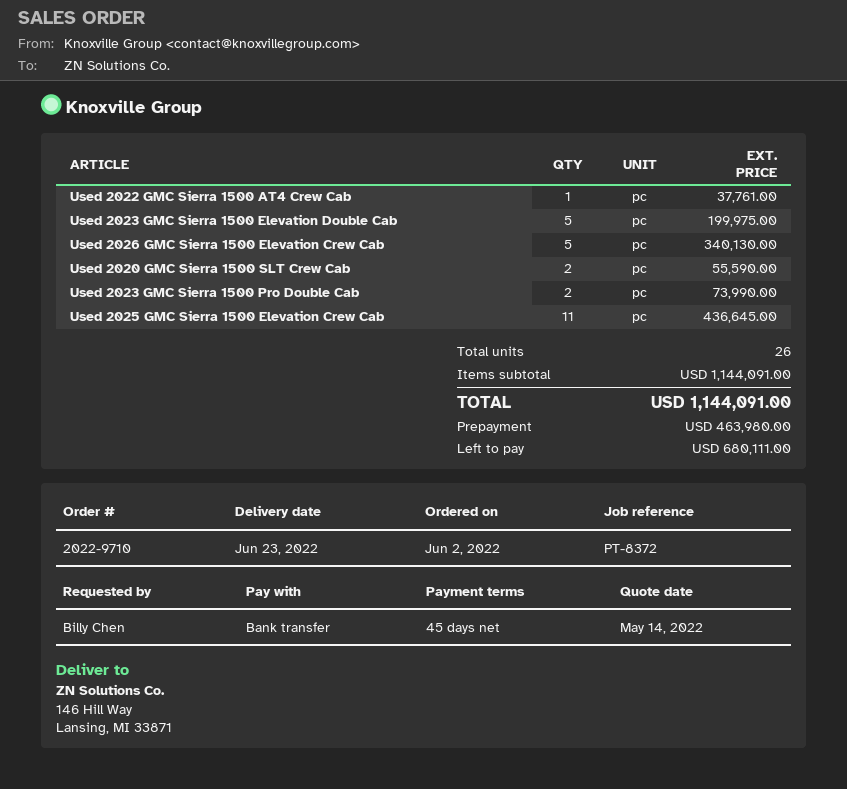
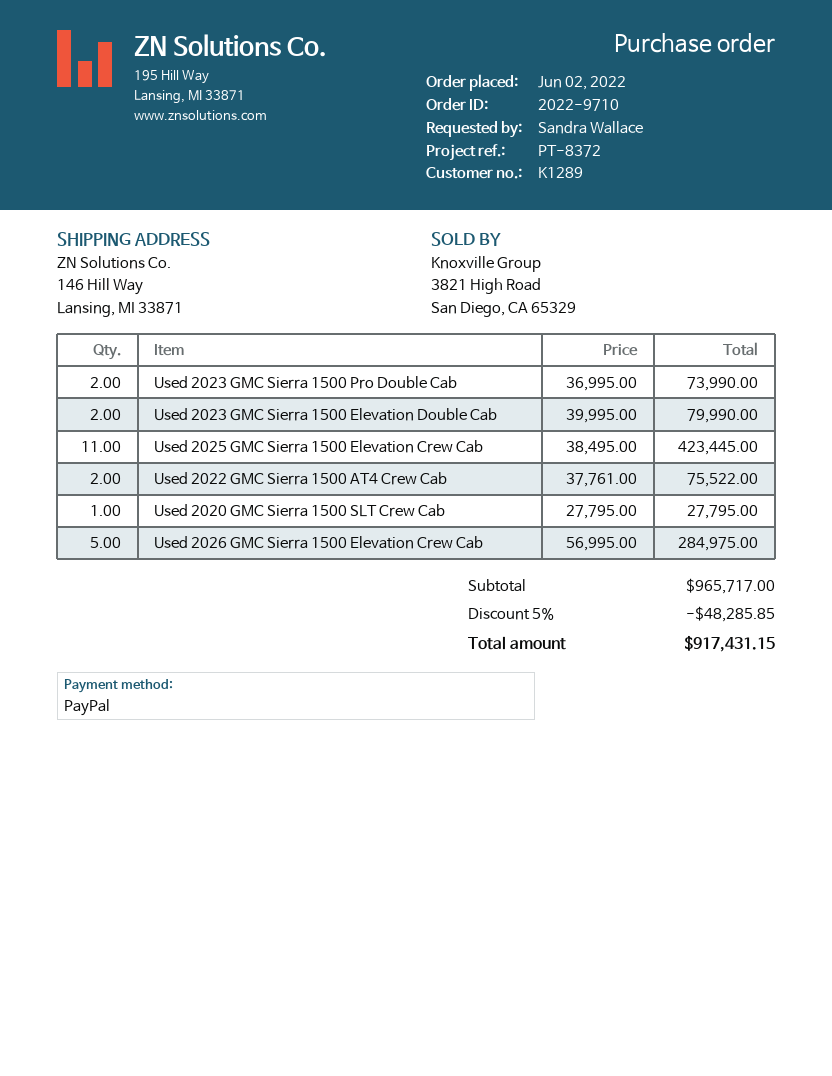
ordered by: Billy Chen -> Sandra Wallace
payment method: bank transfer -> PayPal
Used 2022 GMC Sierra 1500 AT4 Crew Cab: 1 for 37761.00 -> 2 for 75522.00
Used 2023 GMC Sierra 1500 Elevation Double Cab: 5 for 199975.00 -> 2 for 79990.00
Used 2026 GMC Sierra 1500 Elevation Crew Cab: 5 for 340130.00 -> 5 for 284975.00
Used 2020 GMC Sierra 1500 SLT Crew Cab: 2 for 55590.00 -> 1 for 27795.00
Used 2025 GMC Sierra 1500 Elevation Crew Cab: 11 for 436645.00 -> 11 for 423445.00
subtotal: 1144091.00 -> 965717.00
discount: none -> 5% = 48285.85
total: 1144091.00 -> 917431.15

